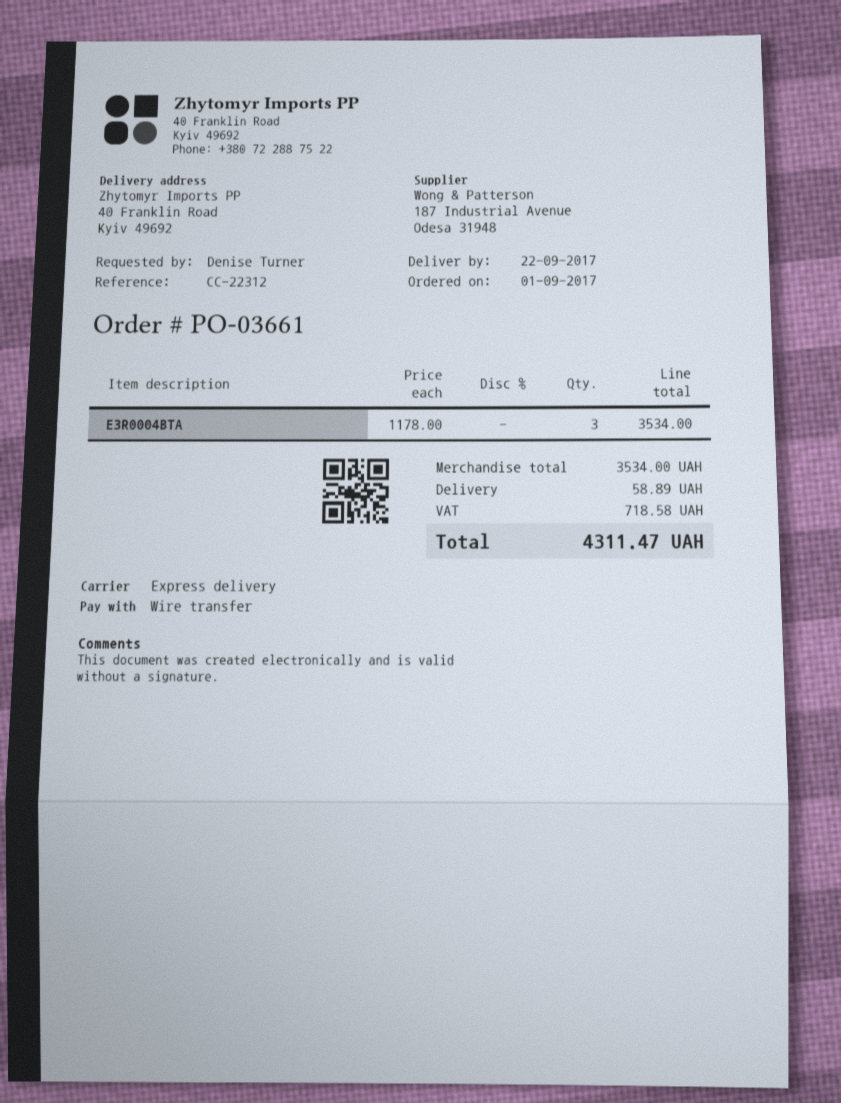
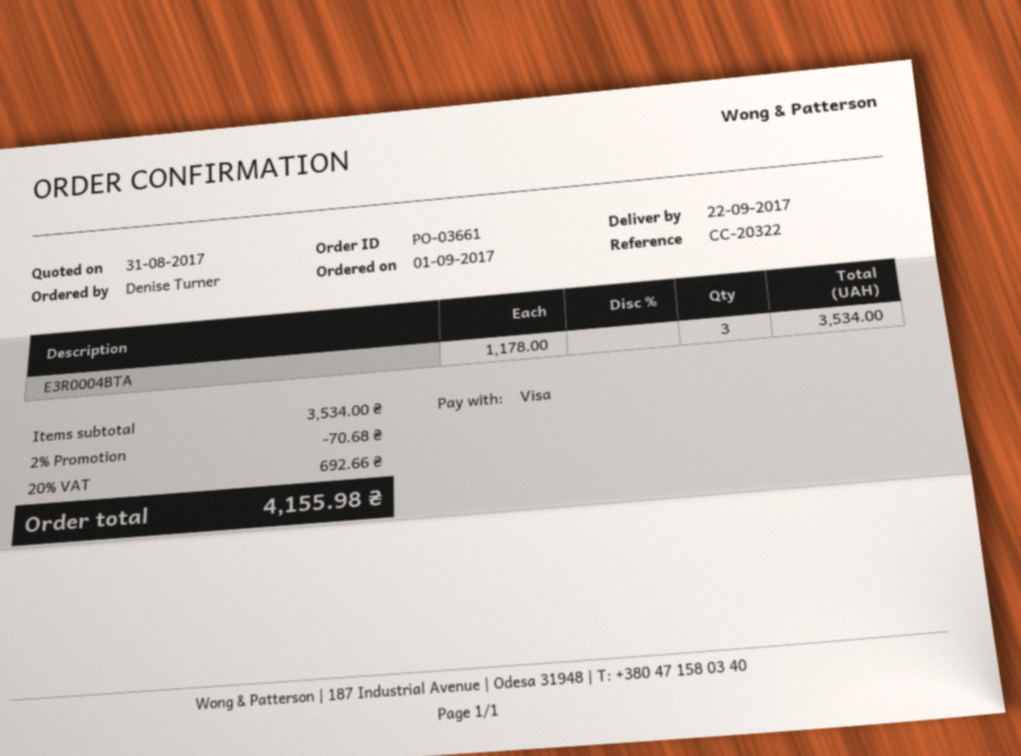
reference: CC-22312 -> CC-20322
payment method: bank transfer -> Visa
discount: none -> 2% = 70.68
shipping: 58.89 -> none
tax: 718.58 -> 692.66
total: 4311.47 -> 4155.98

